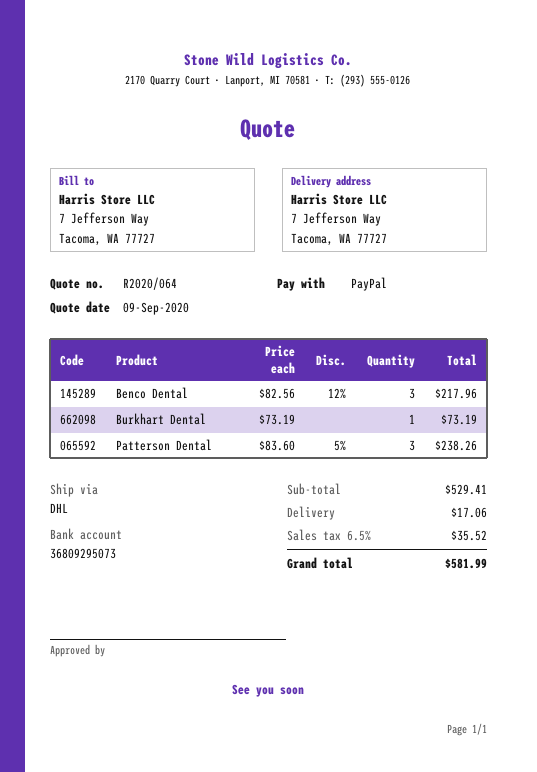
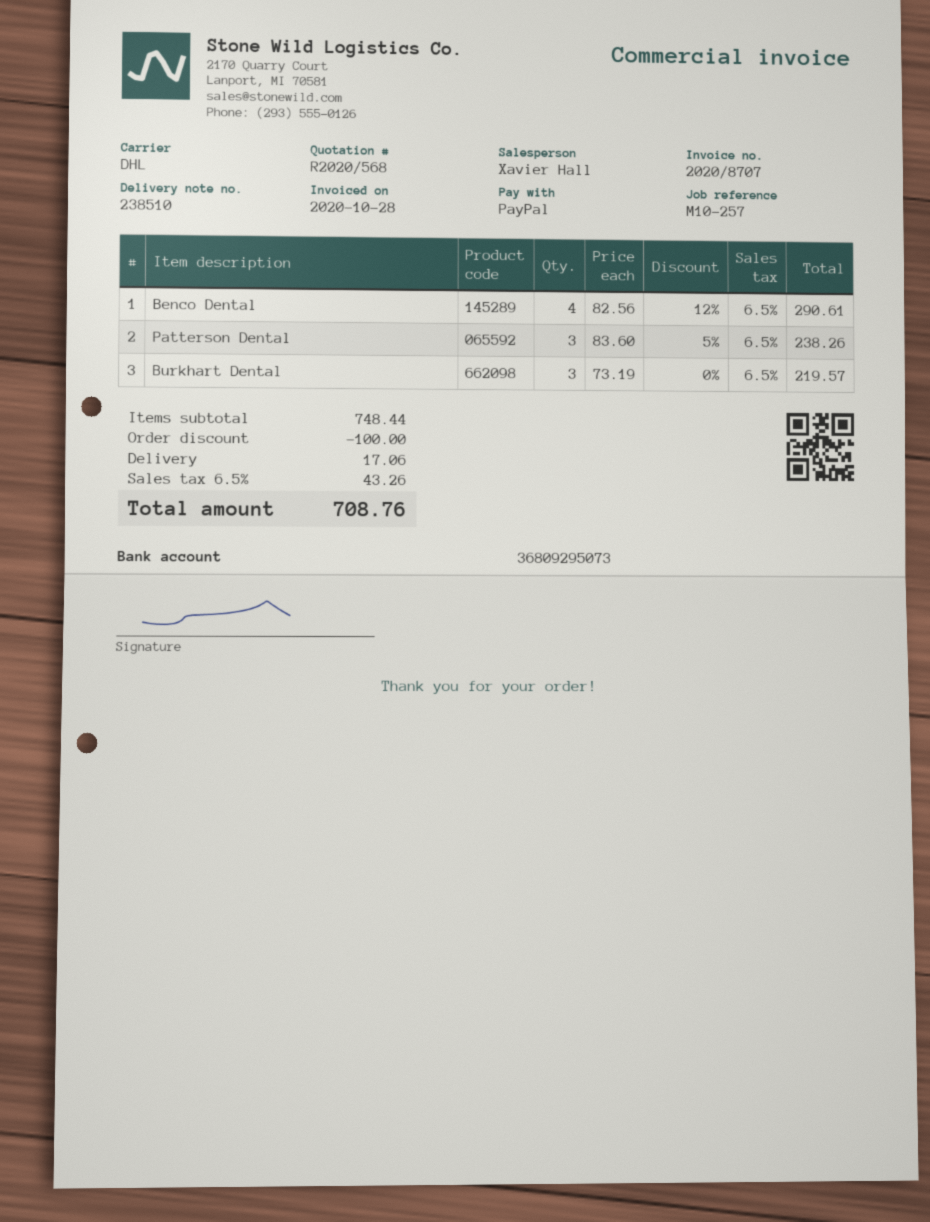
quote number: R2020/064 -> R2020/568
Benco Dental: 3 x 82.56 - 12% = 217.96 -> 4 x 82.56 - 12% = 290.61
Burkhart Dental: 1 x 73.19 = 73.19 -> 3 x 73.19 = 219.57
subtotal: 529.41 -> 748.44
discount: none -> 100.00
tax: 6.5% = 35.52 -> 6.5% = 43.26
total: 581.99 -> 708.76

